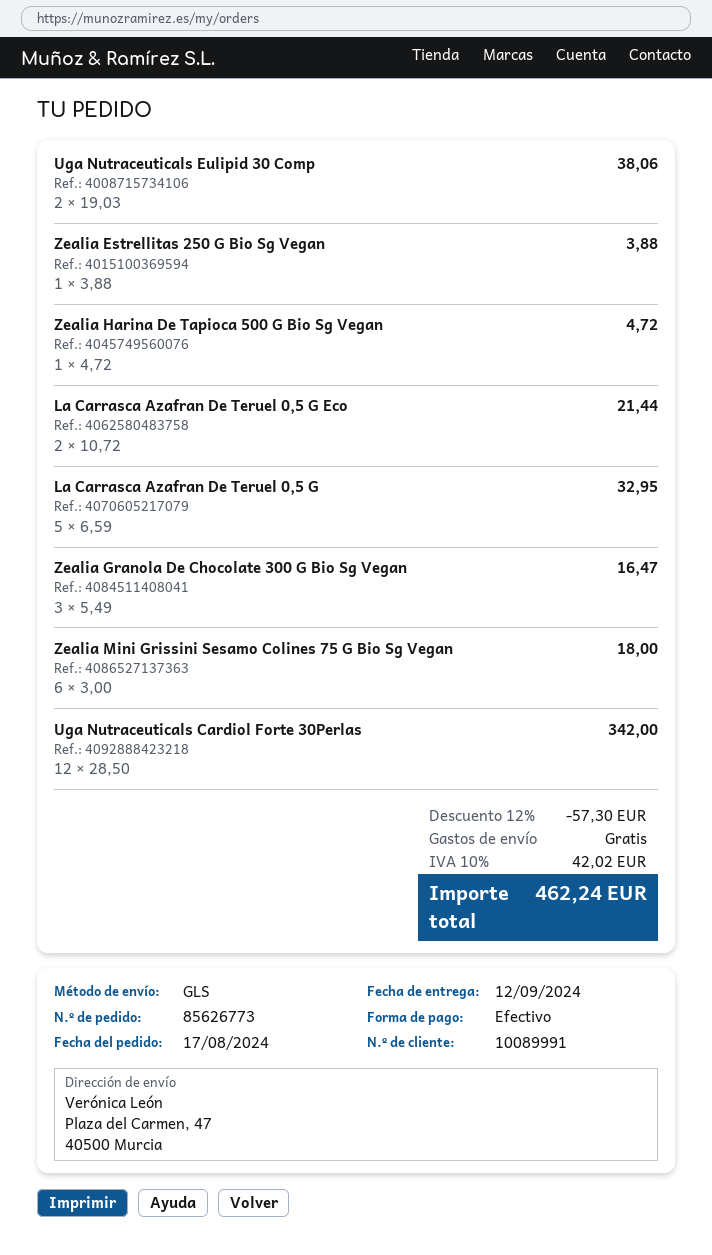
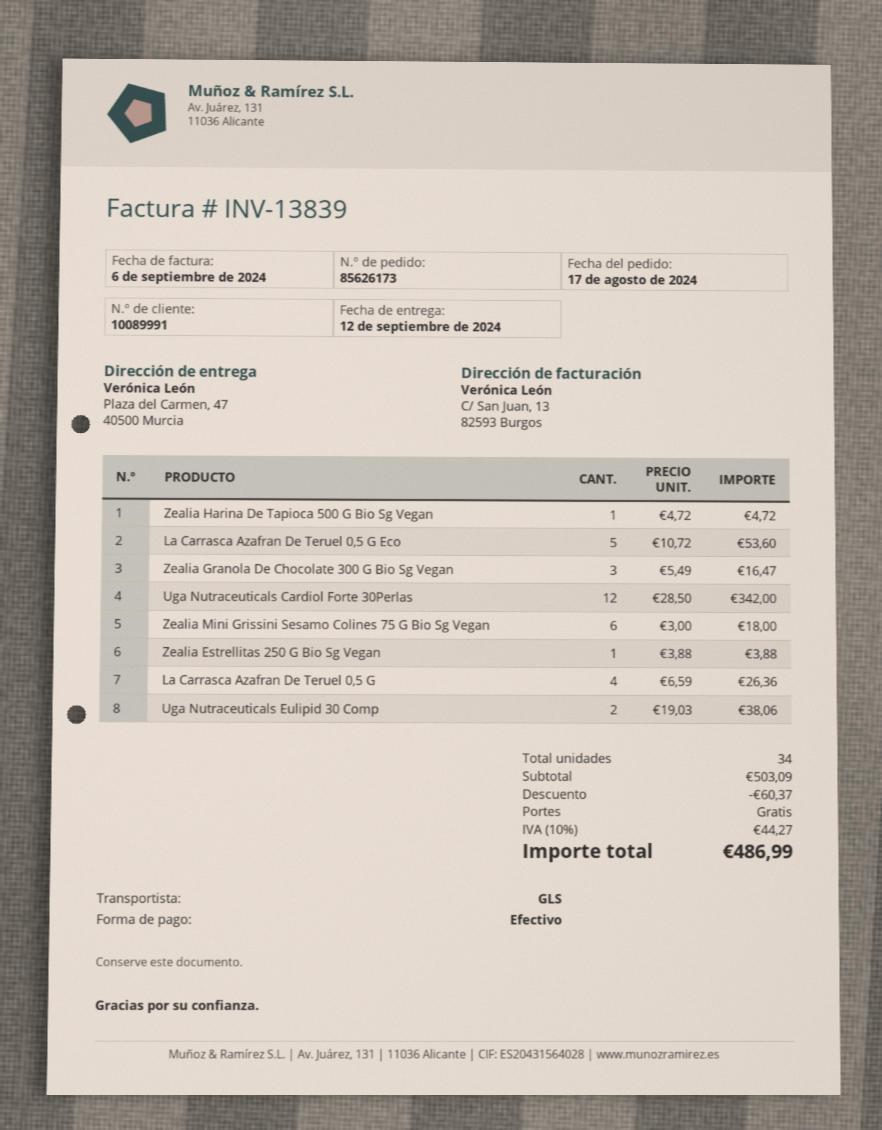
order number: 85626773 -> 85626173
La Carrasca Azafran De Teruel 0,5 G Eco: 2 x 10.72 = 21.44 -> 5 x 10.72 = 53.60
La Carrasca Azafran De Teruel 0,5 G: 5 x 6.59 = 32.95 -> 4 x 6.59 = 26.36
discount: 57.30 -> 60.37
tax: 10% = 42.02 -> 10% = 44.27
total: 462.24 -> 486.99

